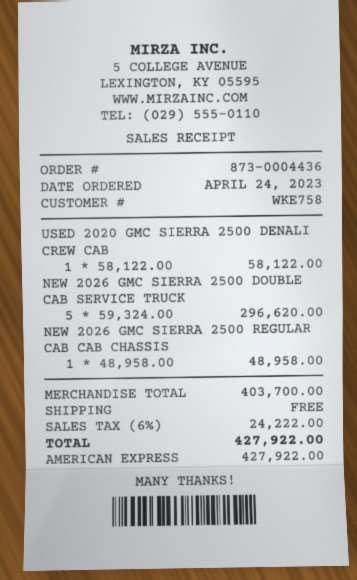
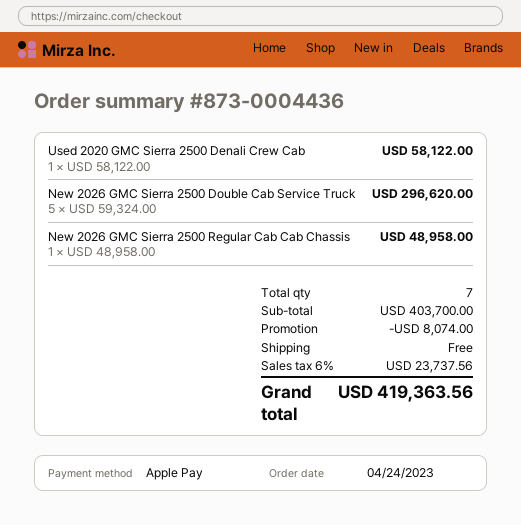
payment method: American Express -> Apple Pay
discount: none -> 8074.00
tax: 6% = 24222.00 -> 6% = 23737.56
total: 427922.00 -> 419363.56

